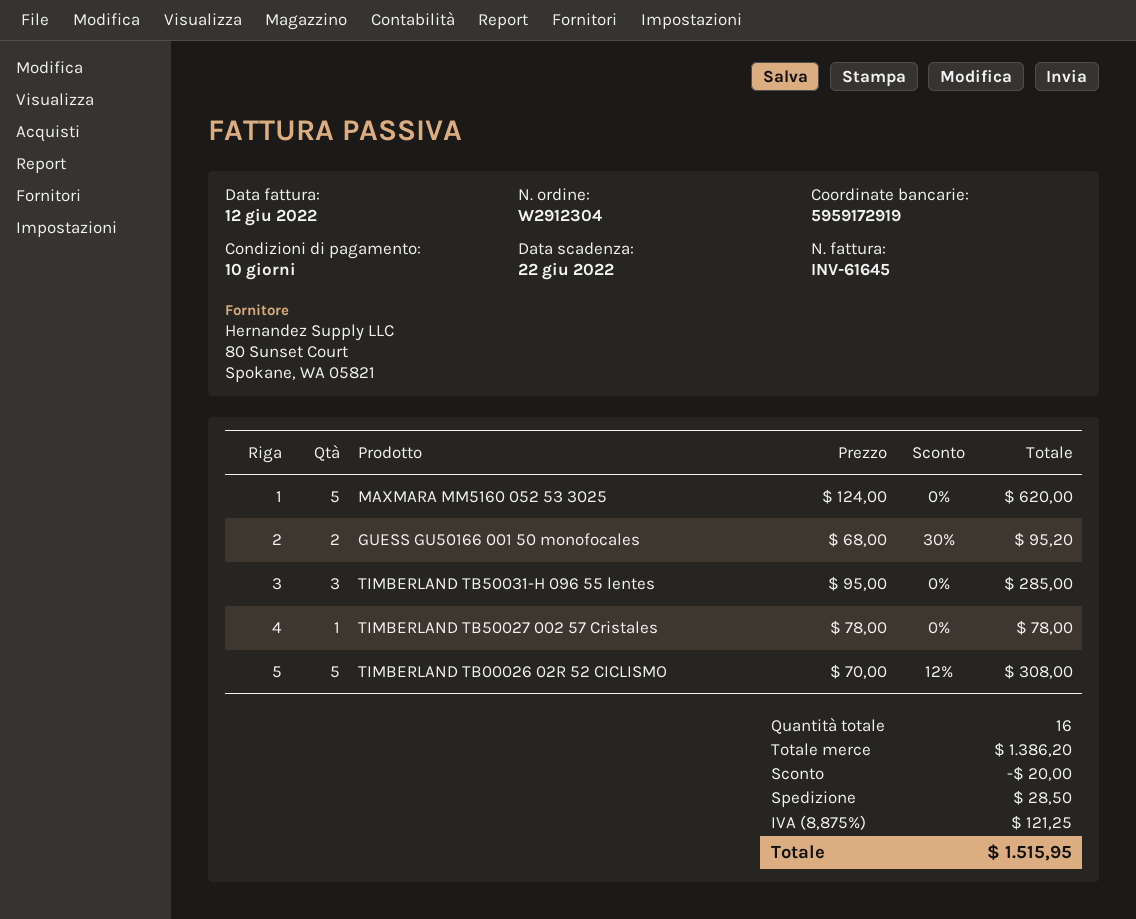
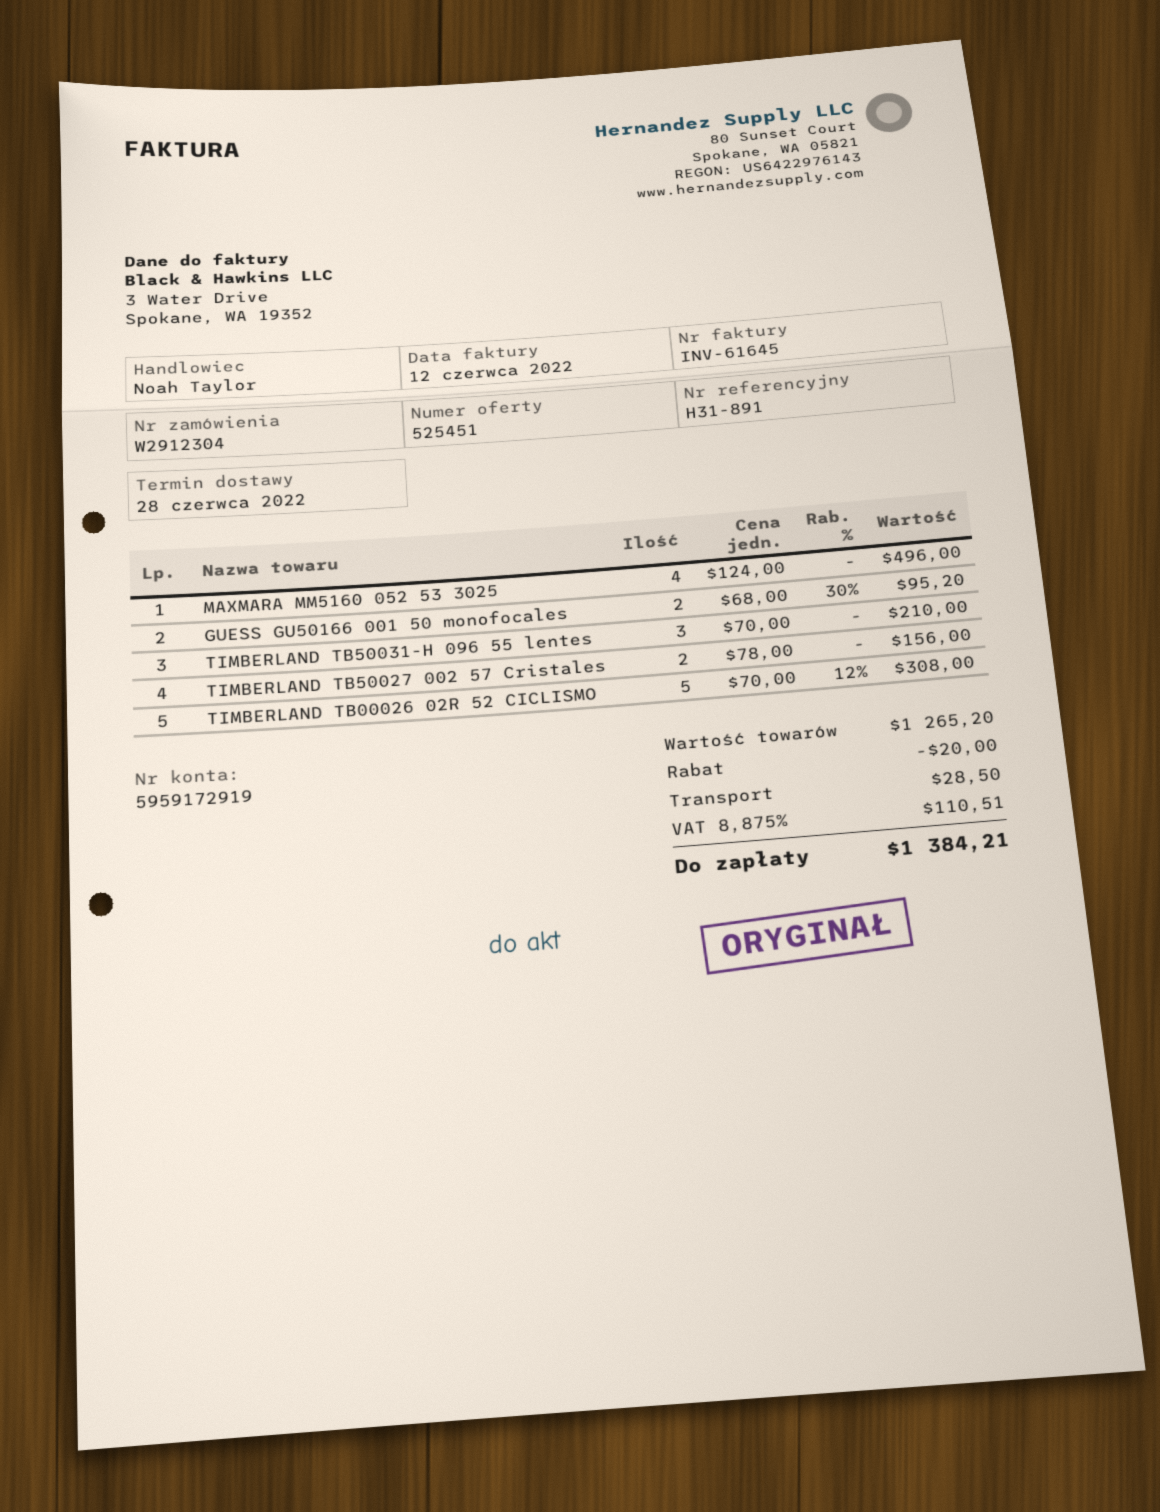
MAXMARA MM5160 052 53 3025: 5 x 124.00 = 620.00 -> 4 x 124.00 = 496.00
TIMBERLAND TB50031-H 096 55 lentes: 3 x 95.00 = 285.00 -> 3 x 70.00 = 210.00
TIMBERLAND TB50027 002 57 Cristales: 1 x 78.00 = 78.00 -> 2 x 78.00 = 156.00
subtotal: 1386.20 -> 1265.20
tax: 8.875% = 121.25 -> 8.875% = 110.51
total: 1515.95 -> 1384.21

